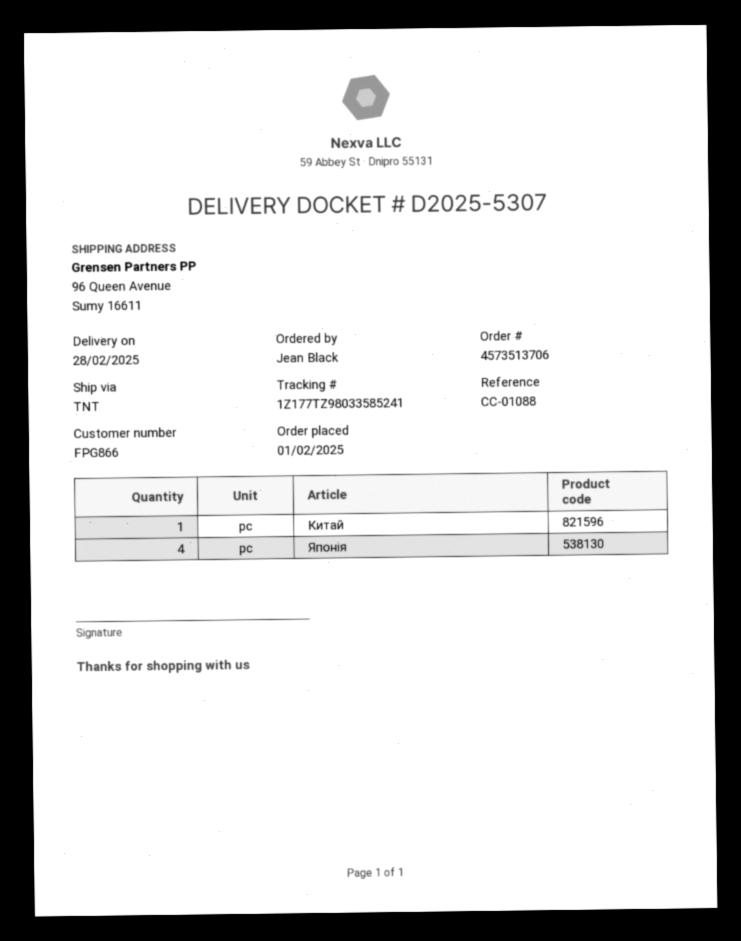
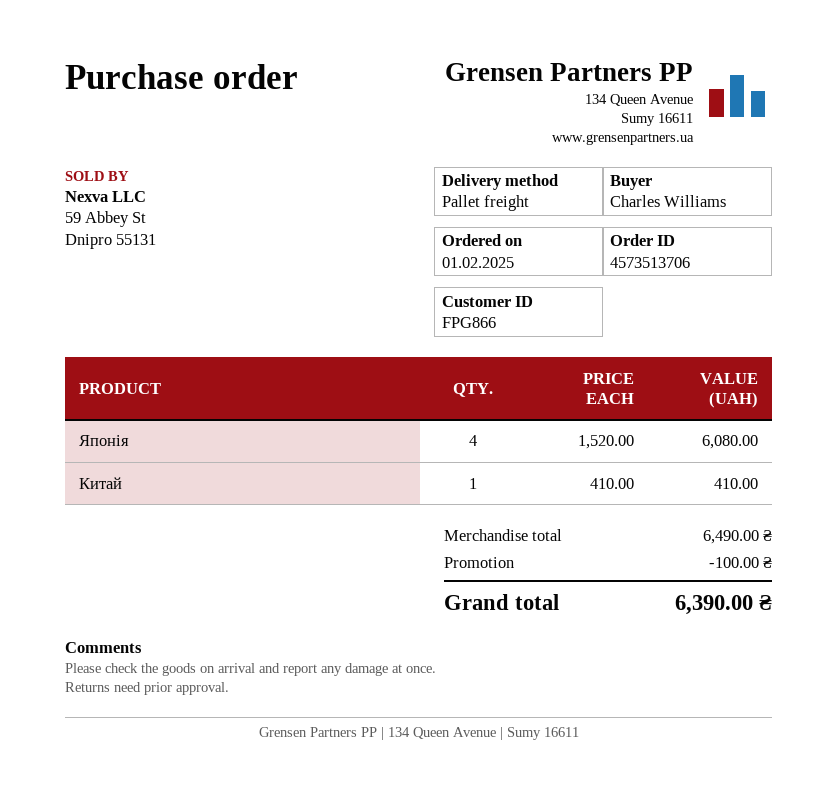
ordered by: Jean Black -> Charles Williams
shipping method: TNT -> pallet freight

